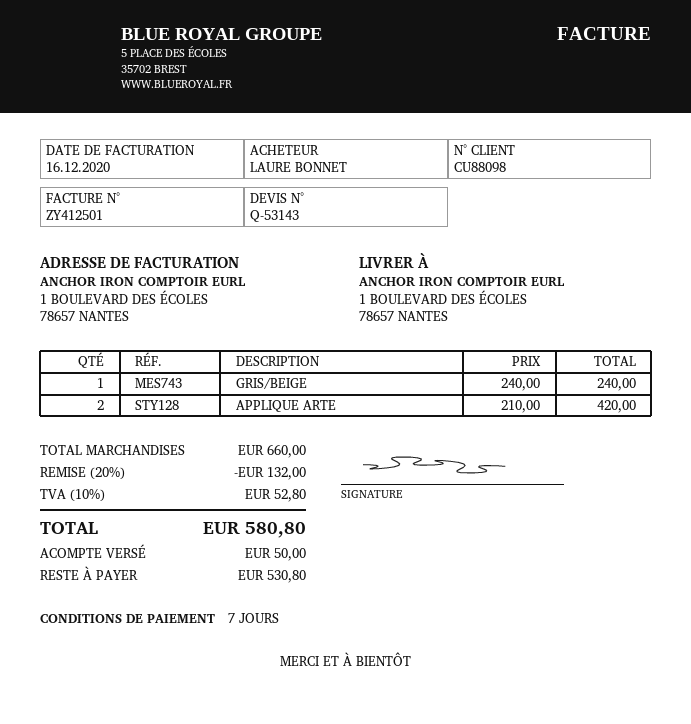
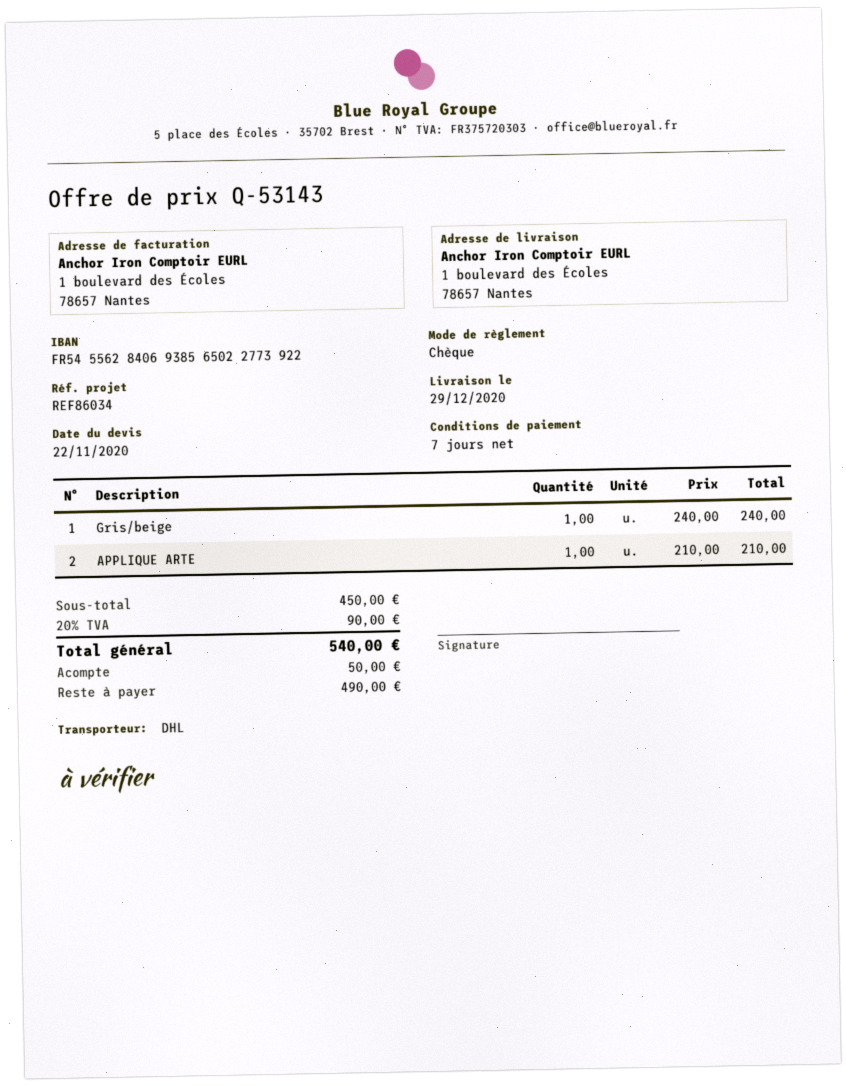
APPLIQUE ARTE: 2 x 210.00 = 420.00 -> 1 x 210.00 = 210.00
subtotal: 660.00 -> 450.00
discount: 20% = 132.00 -> none
tax: 10% = 52.80 -> 20% = 90.00
total: 580.80 -> 540.00
balance: 530.80 -> 490.00

